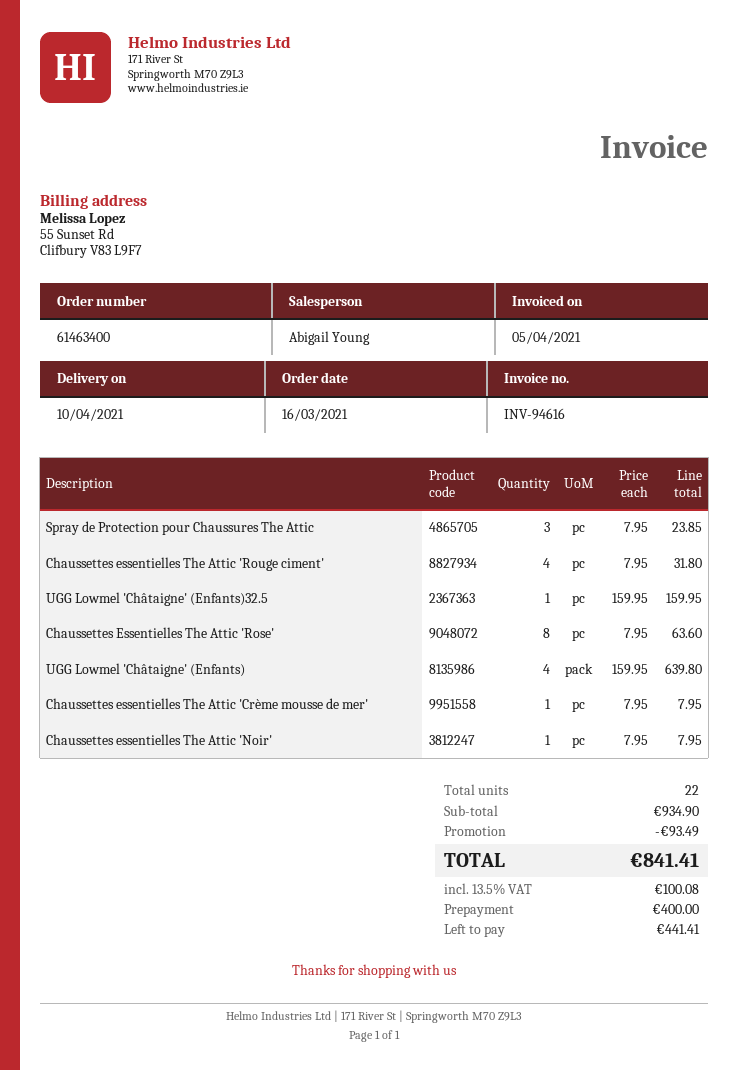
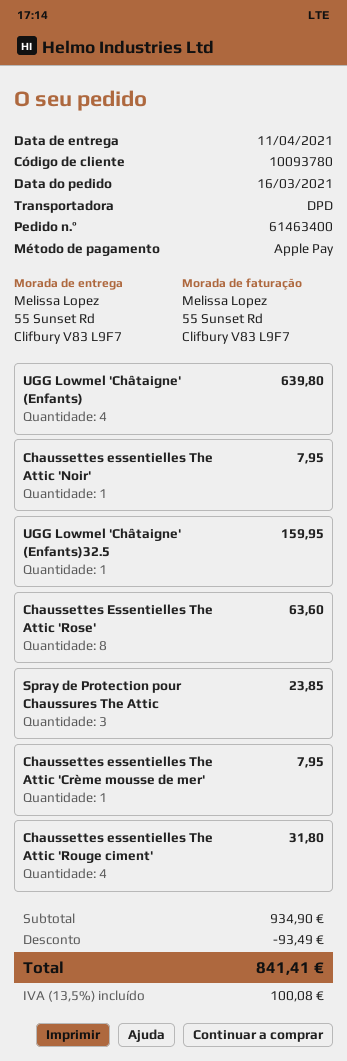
delivery date: 2021-04-10 -> 2021-04-11

